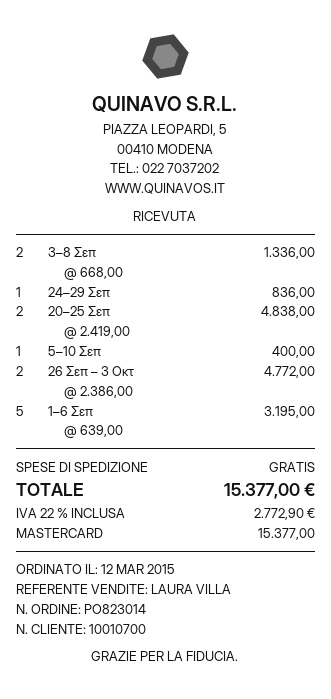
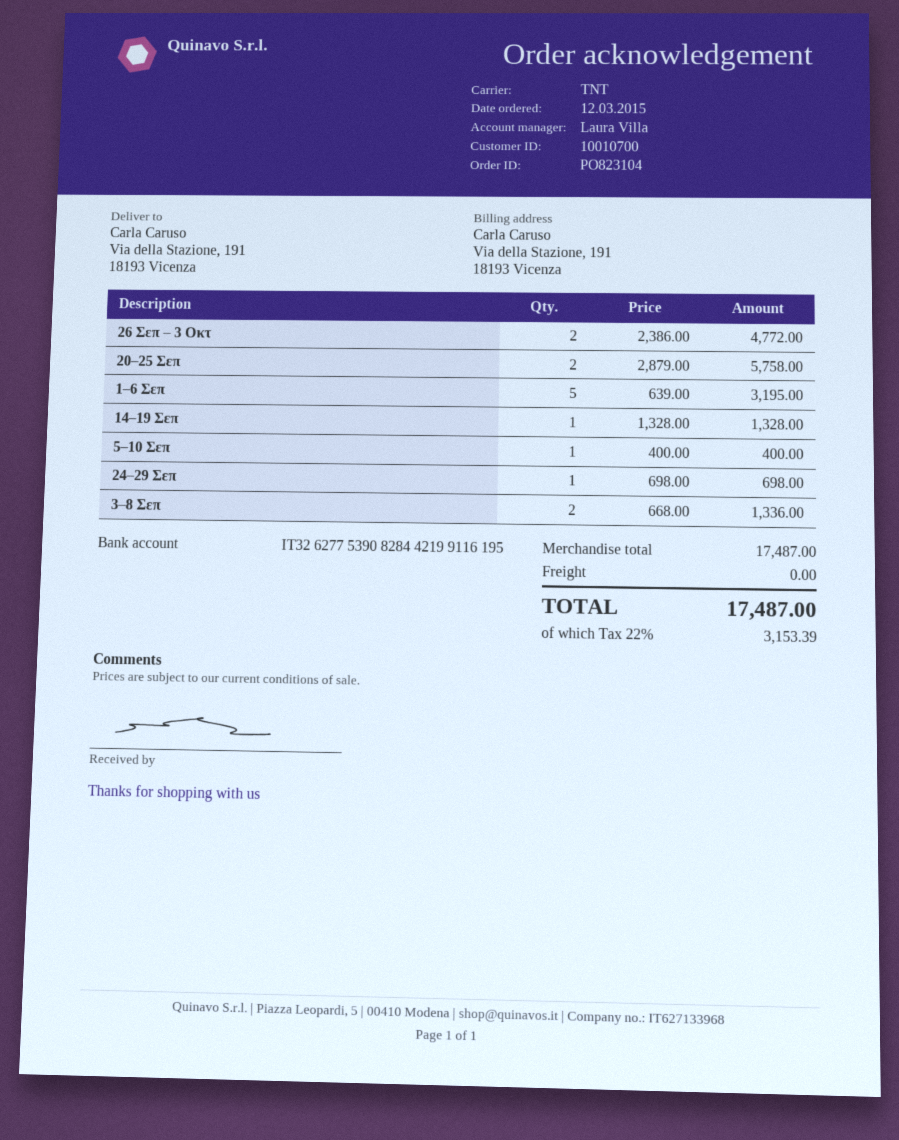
order number: PO823014 -> PO823104
24–29 Σεπ: 1 x 836.00 = 836.00 -> 1 x 698.00 = 698.00
20–25 Σεπ: 2 x 2419.00 = 4838.00 -> 2 x 2879.00 = 5758.00
14–19 Σεπ: none -> 1 x 1328.00 = 1328.00
tax: 22% = 2772.90 -> 22% = 3153.39
total: 15377.00 -> 17487.00

